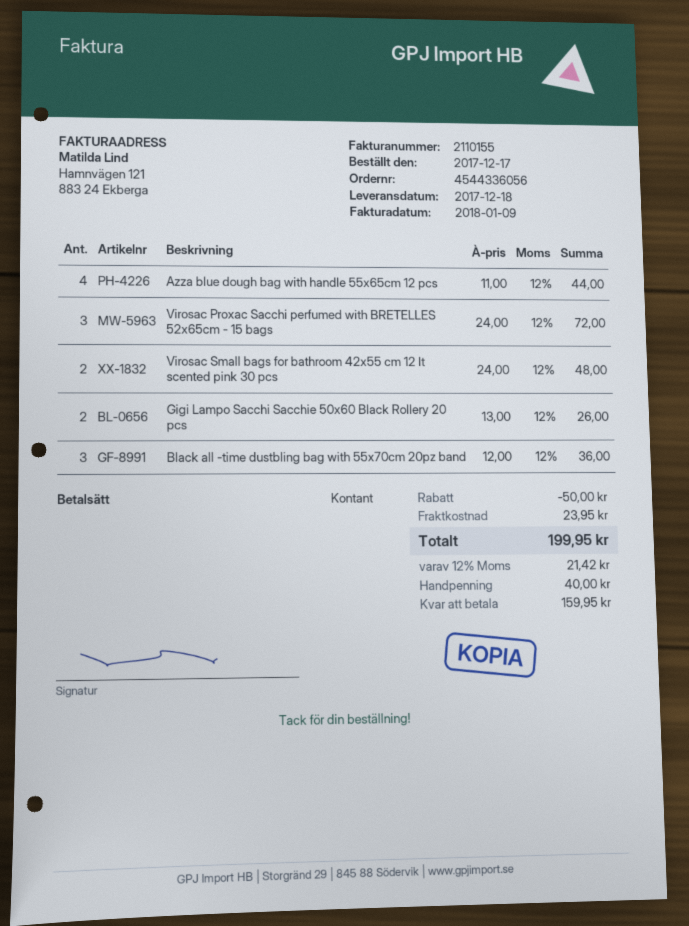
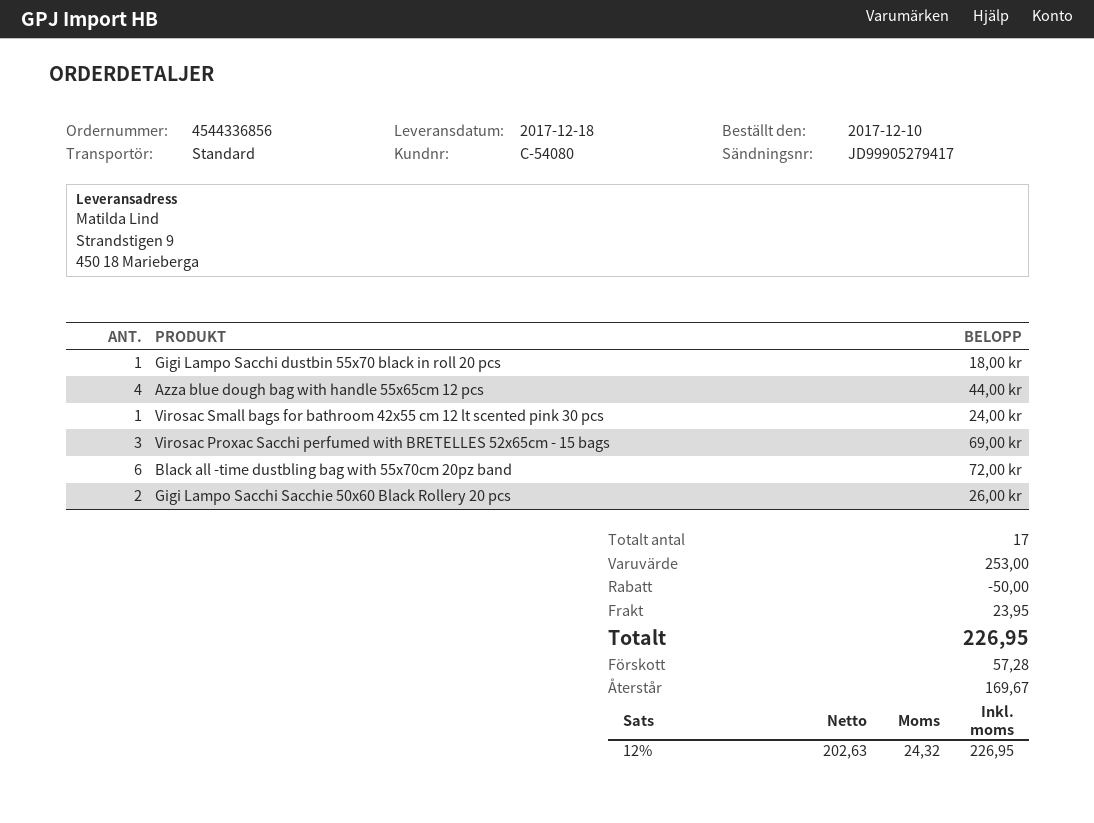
order number: 4544336056 -> 4544336856
order date: 2017-12-17 -> 2017-12-10
Virosac Proxac Sacchi perfumed with BRETELLES 52x65cm - 15 bags: 3 for 72.00 -> 3 for 69.00
Virosac Small bags for bathroom 42x55 cm 12 lt scented pink 30 pcs: 2 for 48.00 -> 1 for 24.00
Black all -time dustbling bag with 55x70cm 20pz band: 3 for 36.00 -> 6 for 72.00
Gigi Lampo Sacchi dustbin 55x70 black in roll 20 pcs: none -> 1 for 18.00
tax: 12% = 21.42 -> 12% = 24.32
total: 199.95 -> 226.95
deposit: 40.00 -> 57.28
balance: 159.95 -> 169.67

